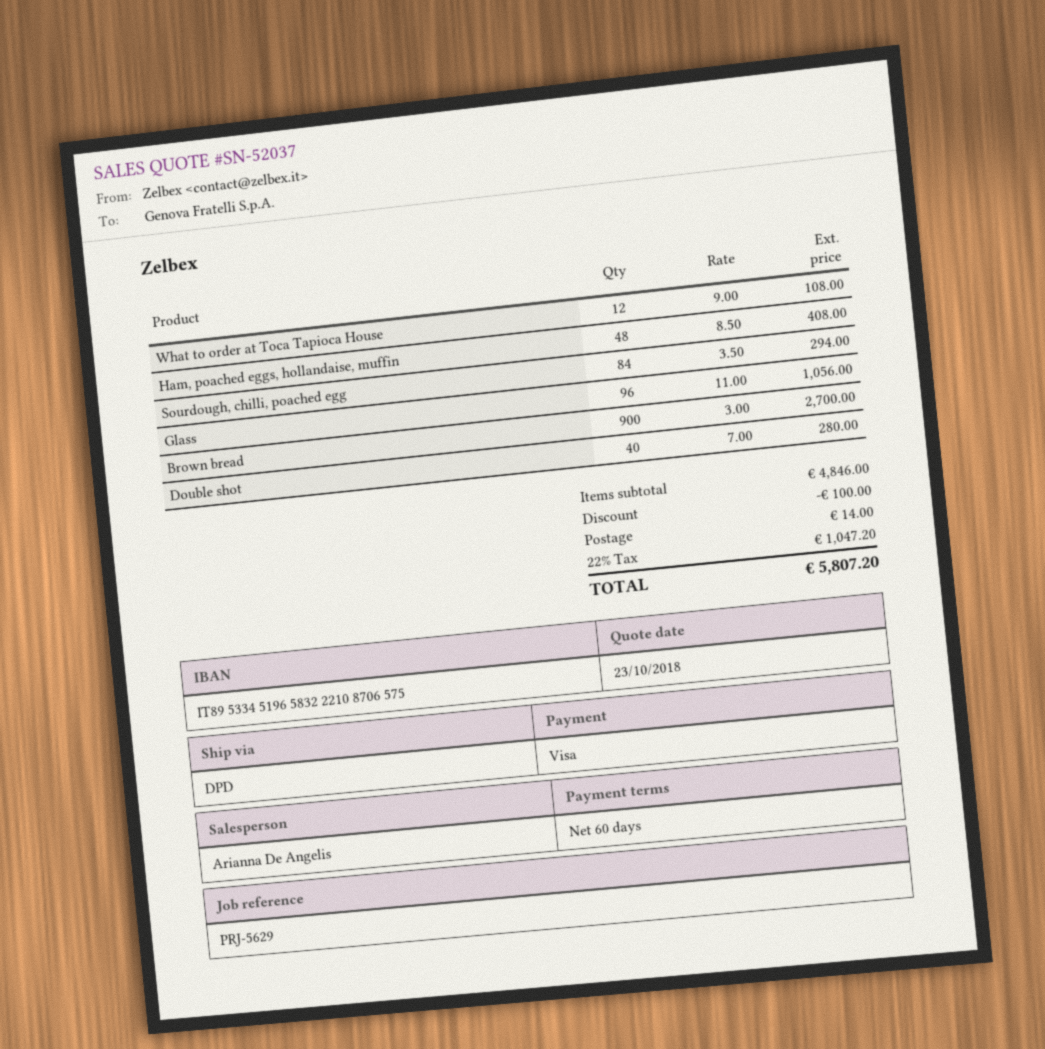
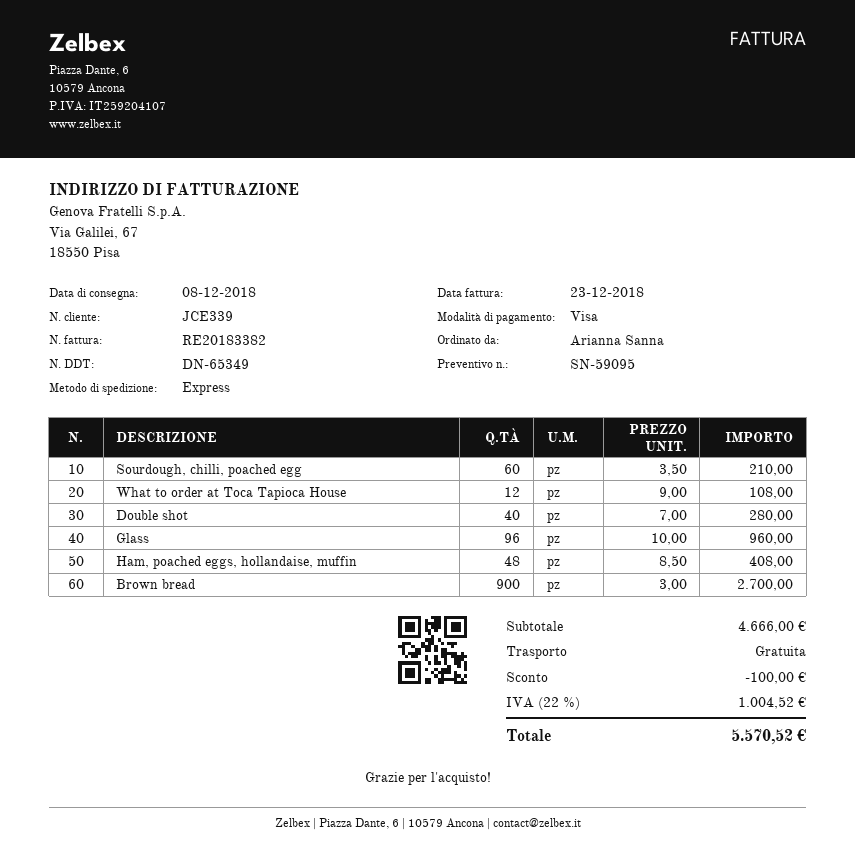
quote number: SN-52037 -> SN-59095
shipping method: DPD -> express
Sourdough, chilli, poached egg: 84 x 3.50 = 294.00 -> 60 x 3.50 = 210.00
Glass: 96 x 11.00 = 1056.00 -> 96 x 10.00 = 960.00
subtotal: 4846.00 -> 4666.00
shipping: 14.00 -> 0.00
tax: 22% = 1047.20 -> 22% = 1004.52
total: 5807.20 -> 5570.52

